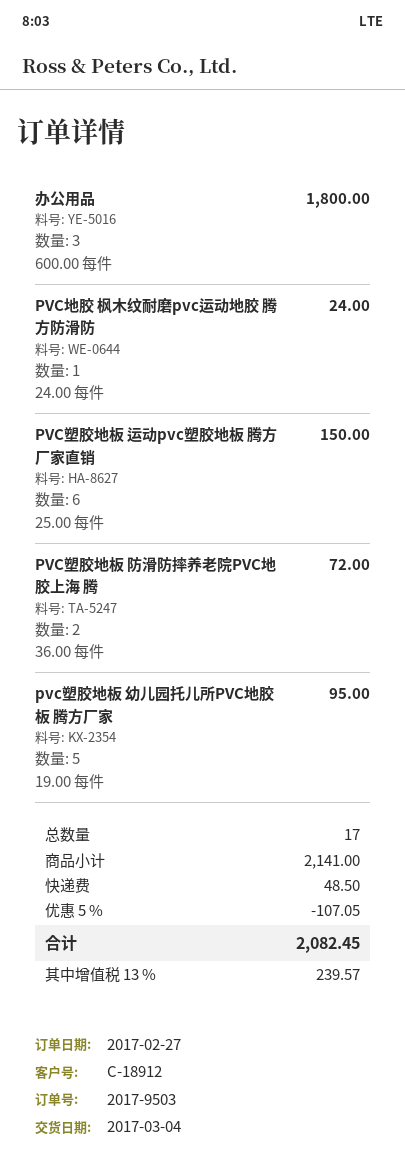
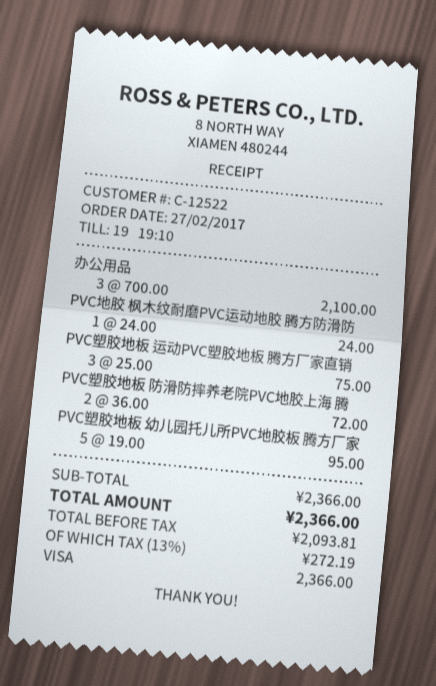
customer number: C-18912 -> C-12522
办公用品: 3 x 600.00 = 1800.00 -> 3 x 700.00 = 2100.00
PVC塑胶地板 运动pvc塑胶地板 腾方厂家直销: 6 x 25.00 = 150.00 -> 3 x 25.00 = 75.00
subtotal: 2141.00 -> 2366.00
discount: 5% = 107.05 -> none
shipping: 48.50 -> none
tax: 13% = 239.57 -> 13% = 272.19
total: 2082.45 -> 2366.00

